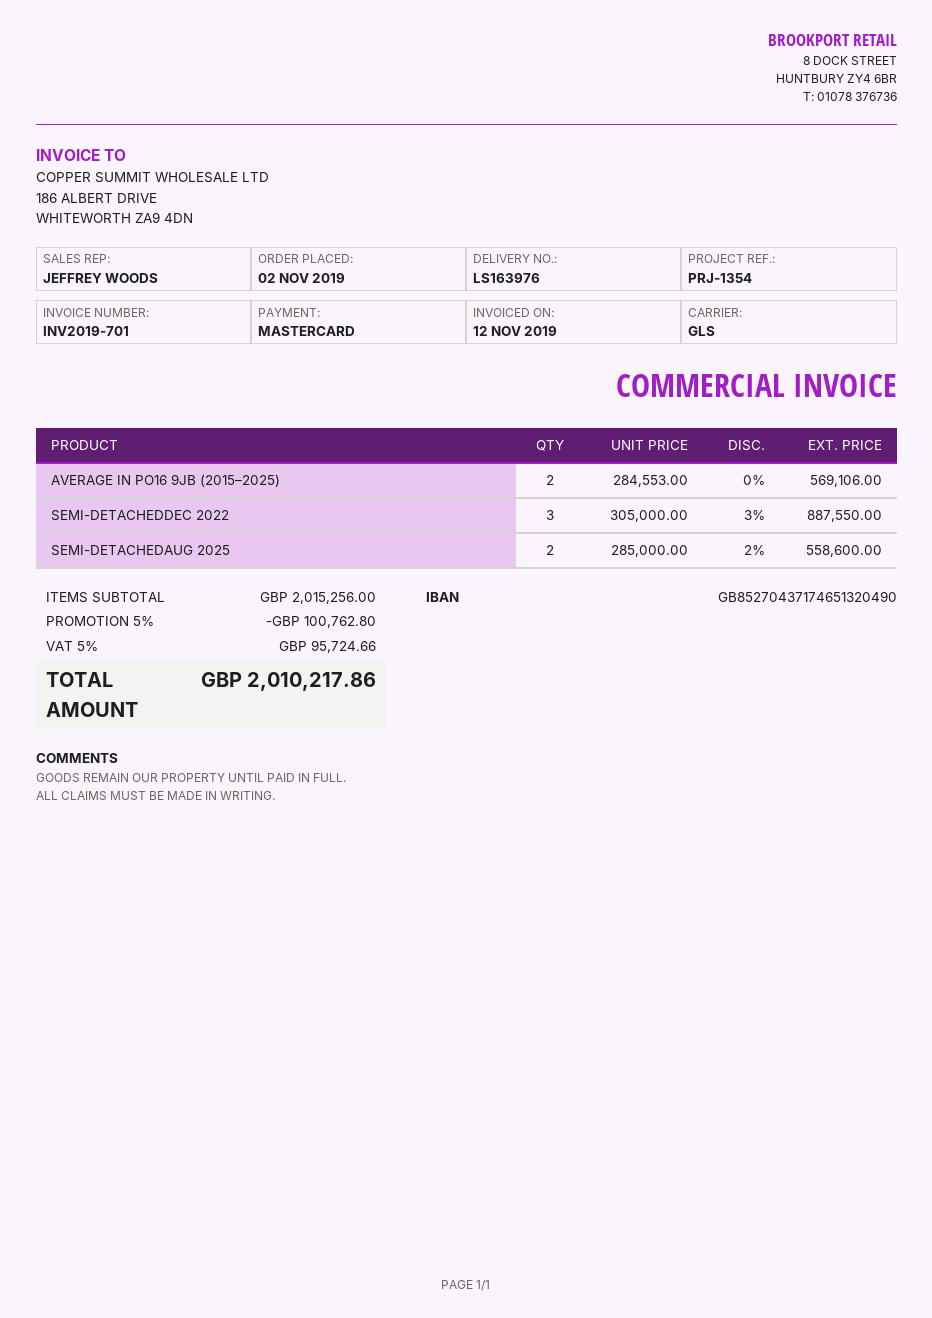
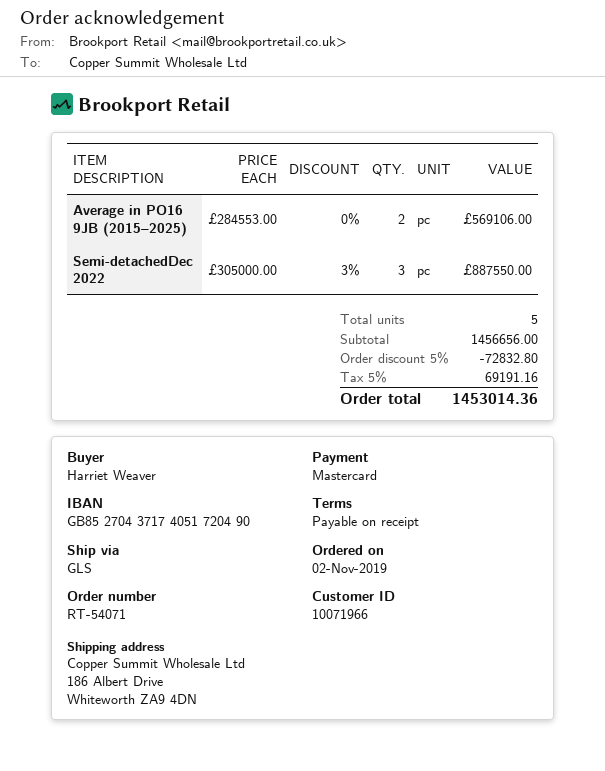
bank account: GB85270437174651320490 -> GB85270437174051720490
SEMI-DETACHEDAUG 2025: 2 x 285000.00 - 2% = 558600.00 -> none
subtotal: 2015256.00 -> 1456656.00
discount: 5% = 100762.80 -> 5% = 72832.80
tax: 5% = 95724.66 -> 5% = 69191.16
total: 2010217.86 -> 1453014.36

